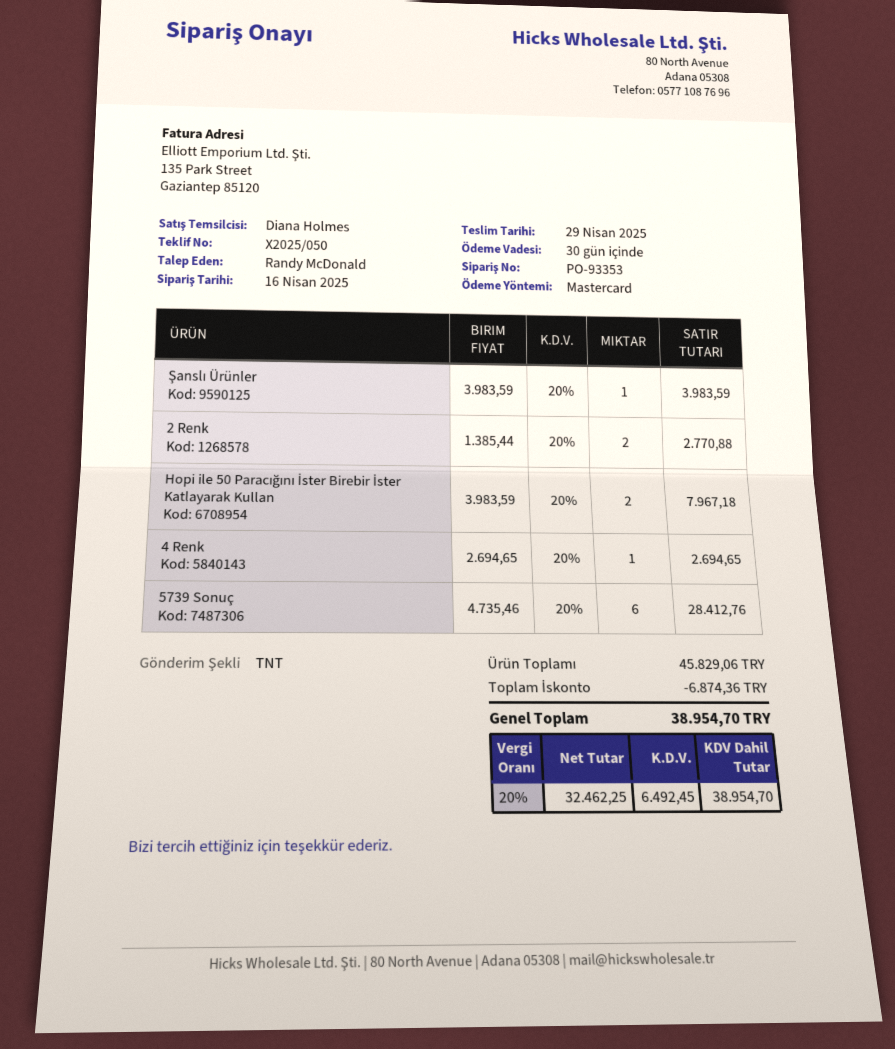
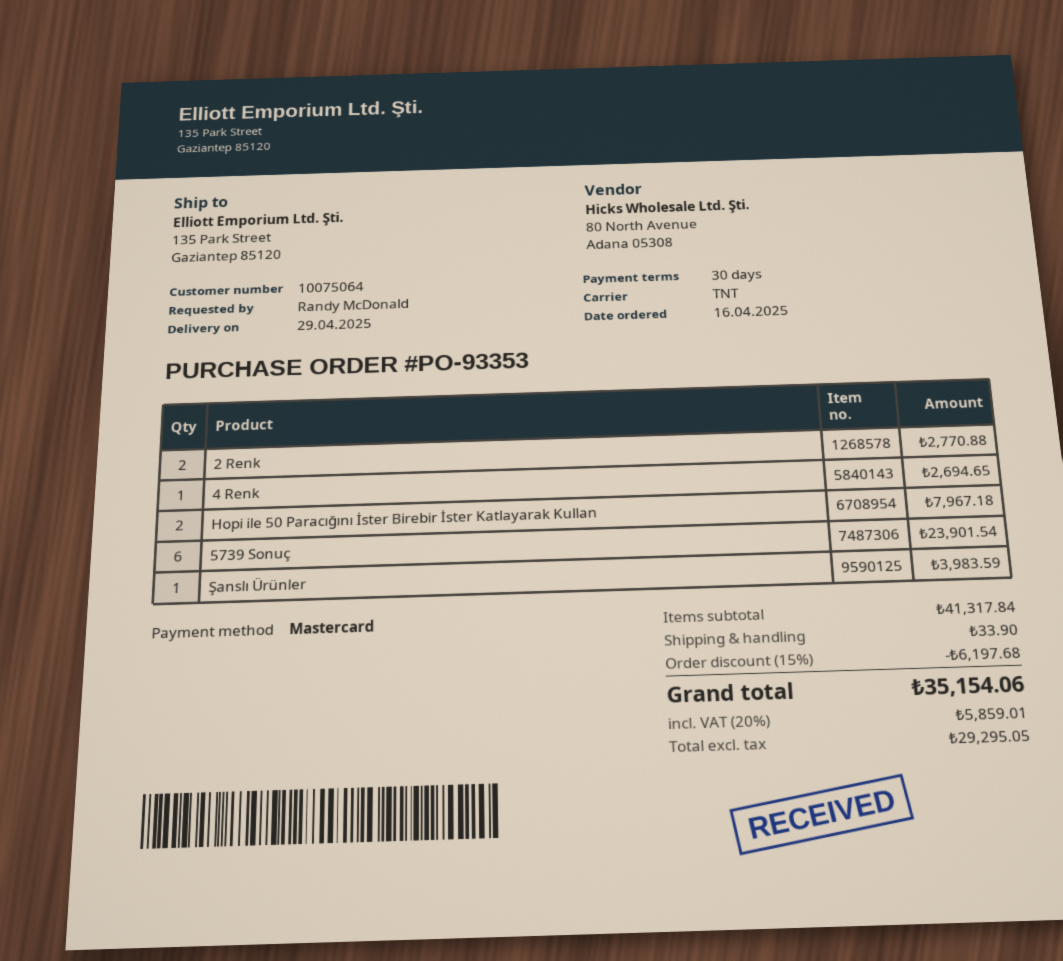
5739 Sonuç: 6 for 28412.76 -> 6 for 23901.54
subtotal: 45829.06 -> 41317.84
discount: 6874.36 -> 6197.68
shipping: none -> 33.90
net: 32462.25 -> 29295.05
tax: 20% = 6492.45 -> 20% = 5859.01
total: 38954.70 -> 35154.06

